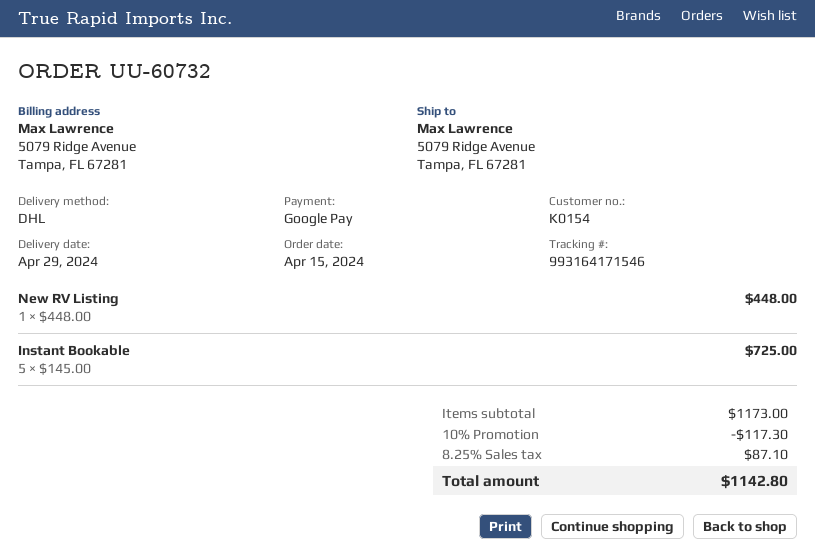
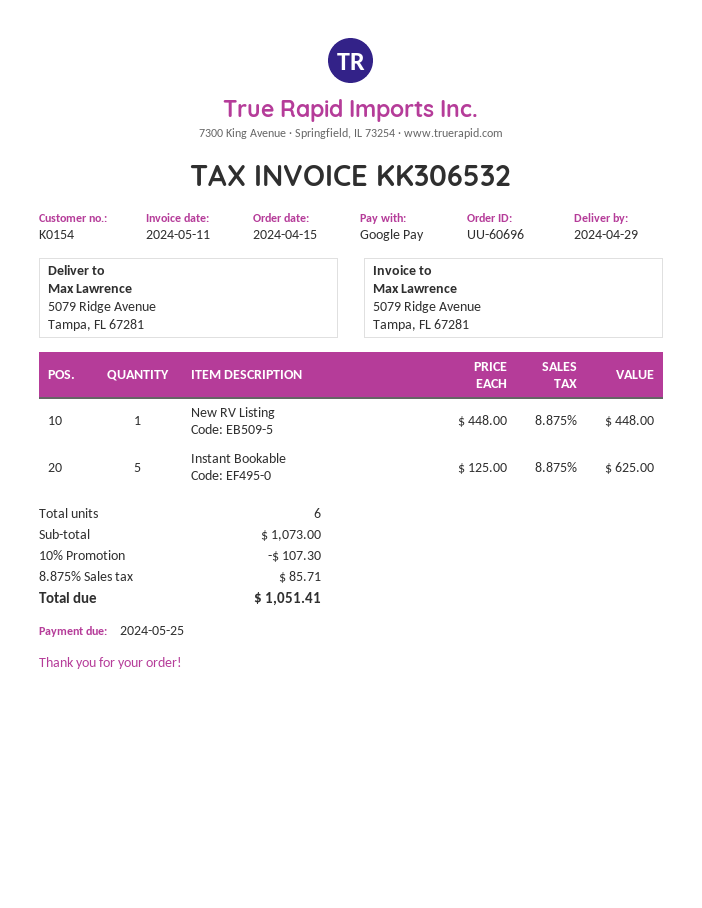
order number: UU-60732 -> UU-60696
Instant Bookable: 5 x 145.00 = 725.00 -> 5 x 125.00 = 625.00
subtotal: 1173.00 -> 1073.00
discount: 10% = 117.30 -> 10% = 107.30
tax: 8.25% = 87.10 -> 8.875% = 85.71
total: 1142.80 -> 1051.41

